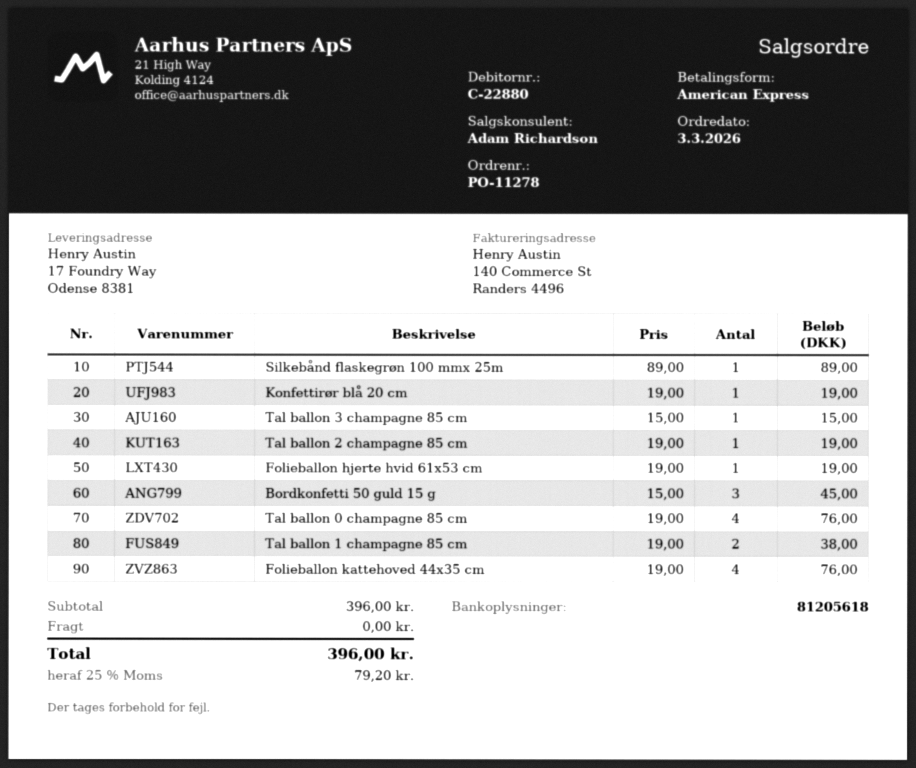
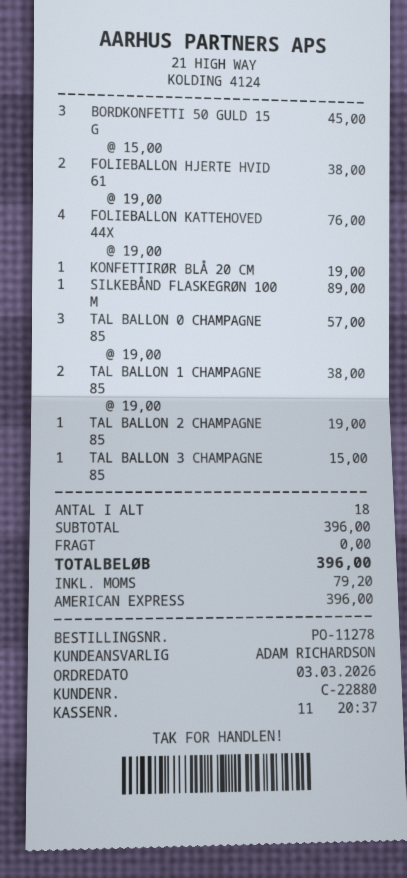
Folieballon hjerte hvid 61x53 cm: 1 x 19.00 = 19.00 -> 2 x 19.00 = 38.00
Tal ballon 0 champagne 85 cm: 4 x 19.00 = 76.00 -> 3 x 19.00 = 57.00

